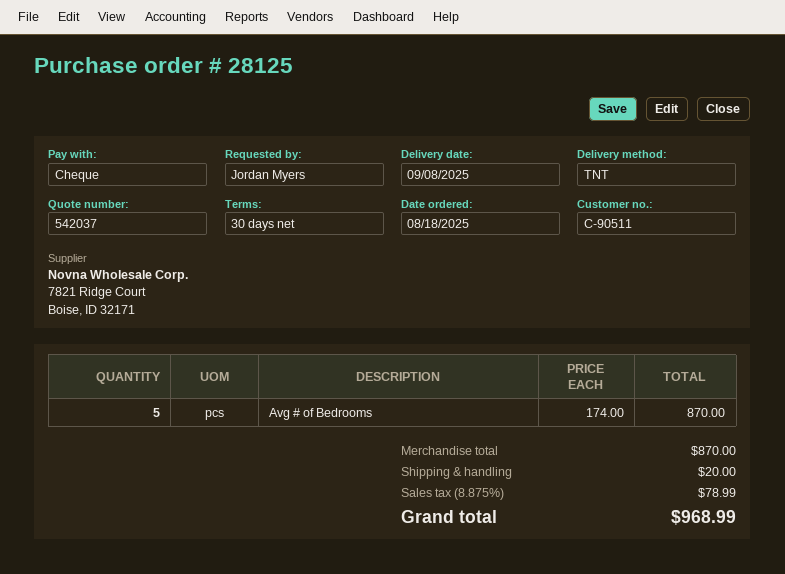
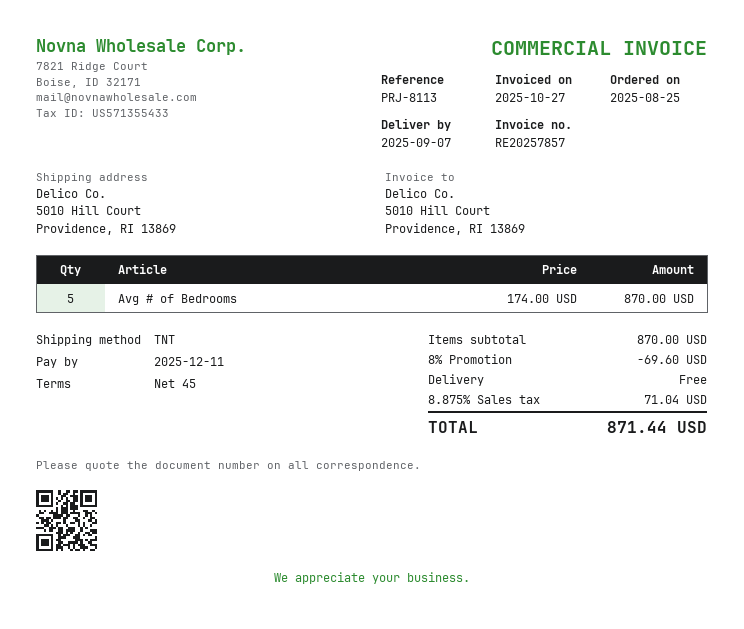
order date: 2025-08-18 -> 2025-08-25
delivery date: 2025-09-08 -> 2025-09-07
payment terms: 30 days -> 45 days
discount: none -> 8% = 69.60
shipping: 20.00 -> 0.00
tax: 8.875% = 78.99 -> 8.875% = 71.04
total: 968.99 -> 871.44

